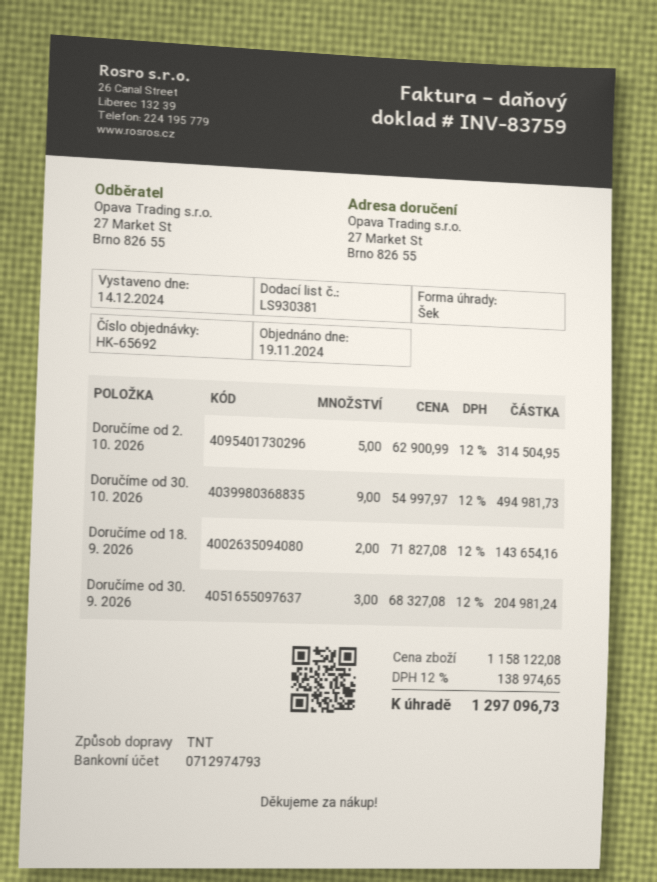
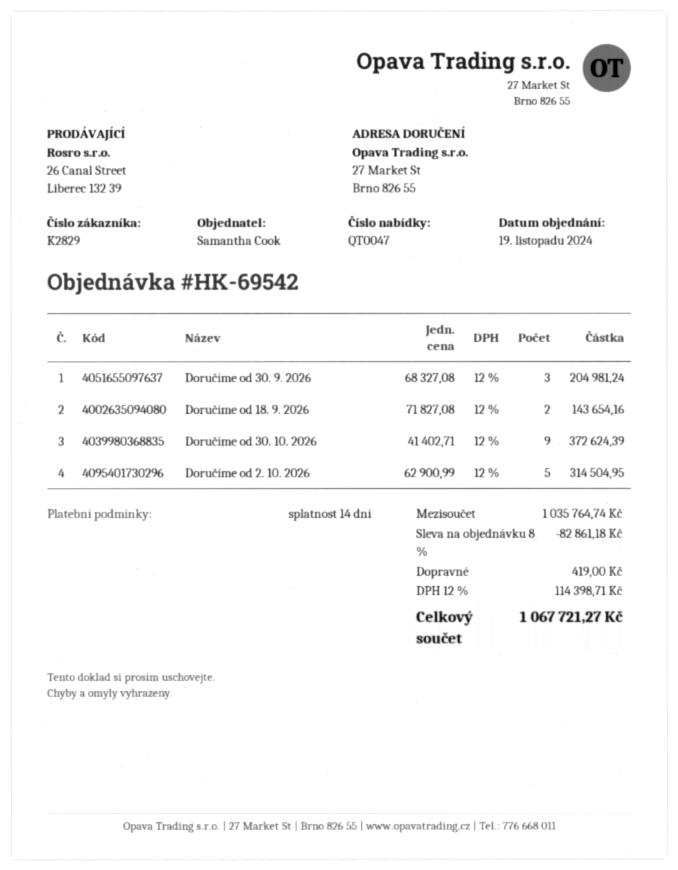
order number: HK-65692 -> HK-69542
Doručíme od 30. 10. 2026: 9 x 54997.97 = 494981.73 -> 9 x 41402.71 = 372624.39
subtotal: 1158122.08 -> 1035764.74
discount: none -> 8% = 82861.18
shipping: none -> 419.00
tax: 12% = 138974.65 -> 12% = 114398.71
total: 1297096.73 -> 1067721.27

